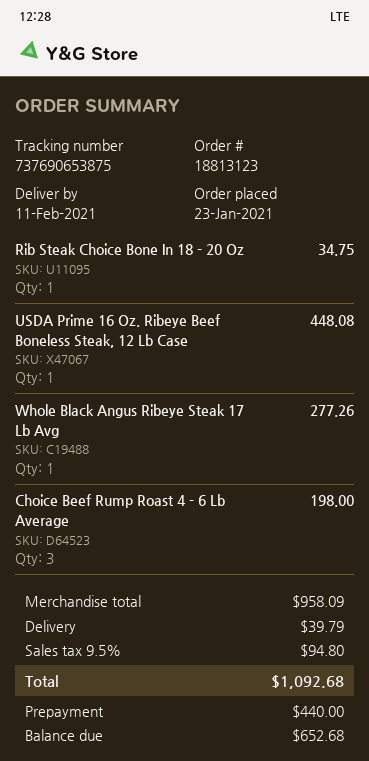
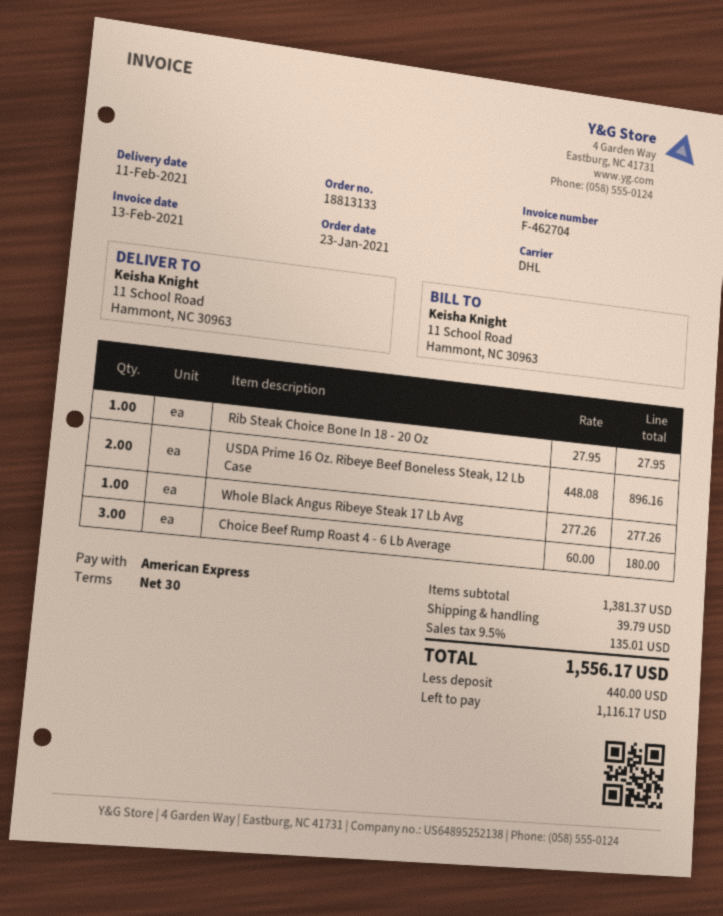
order number: 18813123 -> 18813133
Rib Steak Choice Bone In 18 - 20 Oz: 1 for 34.75 -> 1 for 27.95
USDA Prime 16 Oz. Ribeye Beef Boneless Steak, 12 Lb Case: 1 for 448.08 -> 2 for 896.16
Choice Beef Rump Roast 4 - 6 Lb Average: 3 for 198.00 -> 3 for 180.00
subtotal: 958.09 -> 1381.37
tax: 9.5% = 94.80 -> 9.5% = 135.01
total: 1092.68 -> 1556.17
balance: 652.68 -> 1116.17

